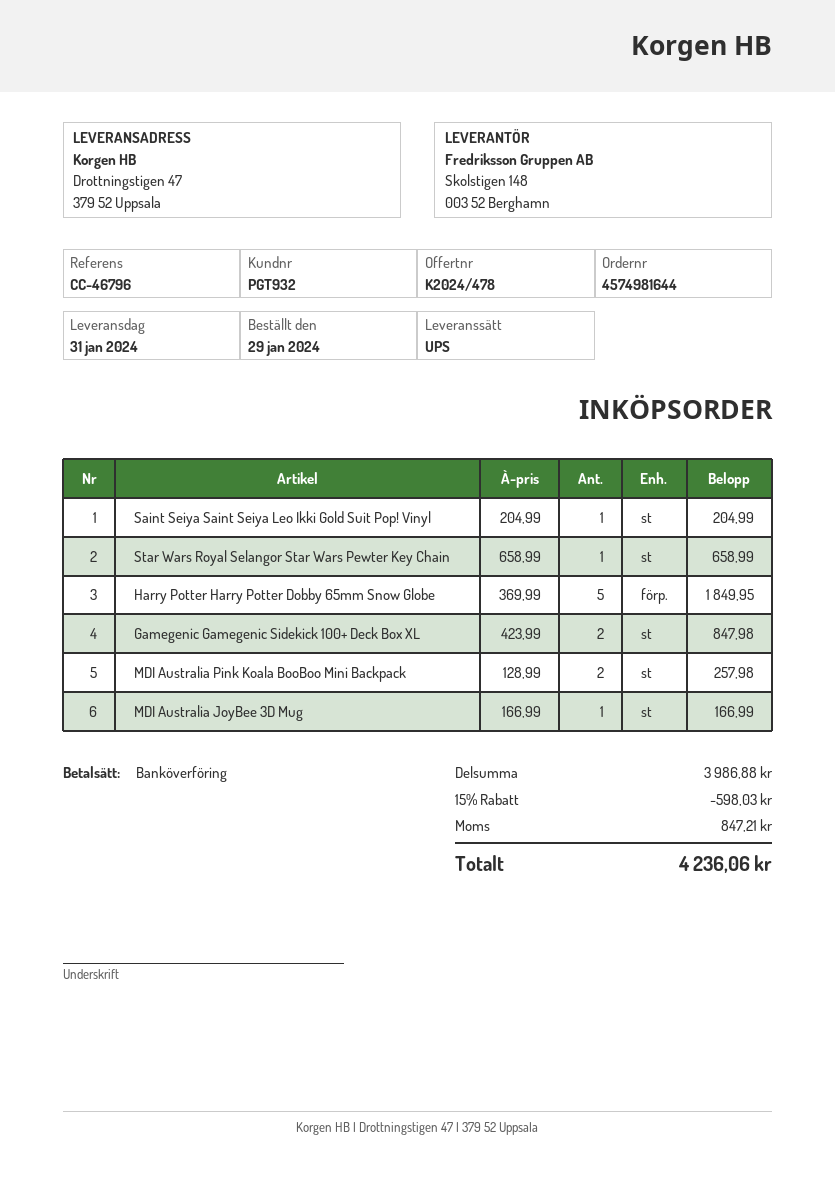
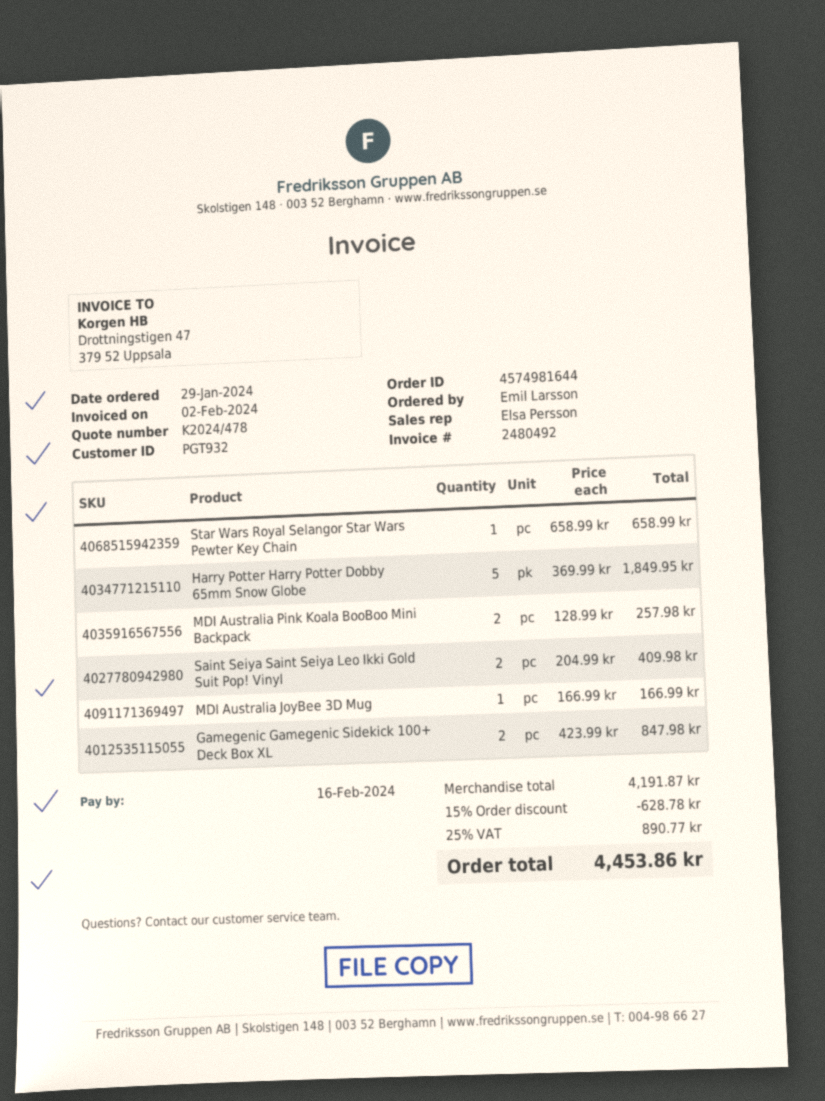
Saint Seiya Saint Seiya Leo Ikki Gold Suit Pop! Vinyl: 1 x 204.99 = 204.99 -> 2 x 204.99 = 409.98
subtotal: 3986.88 -> 4191.87
discount: 15% = 598.03 -> 15% = 628.78
tax: 847.21 -> 890.77
total: 4236.06 -> 4453.86

